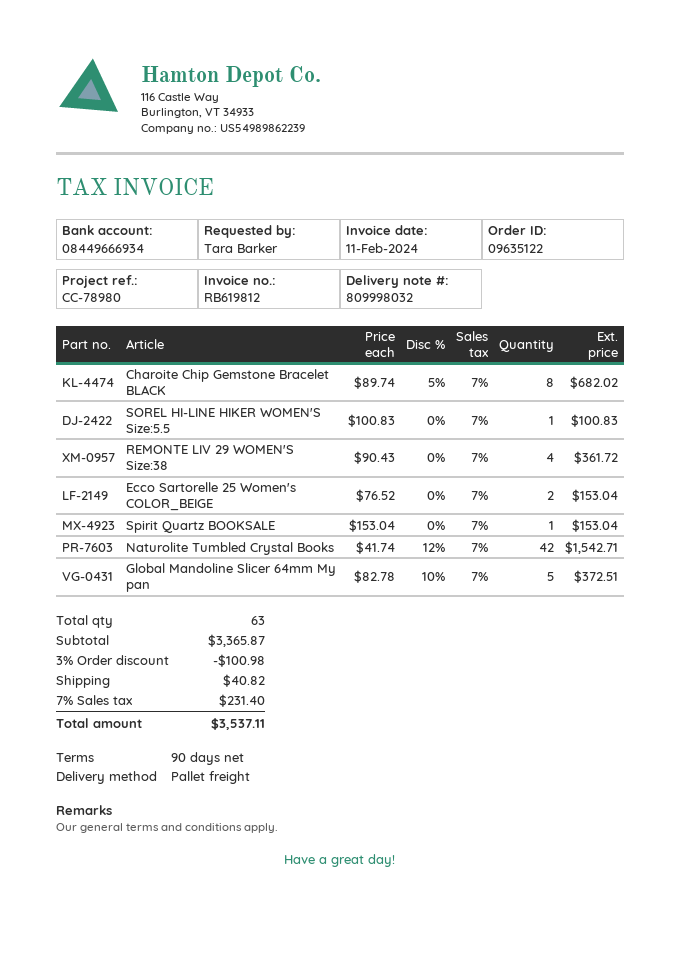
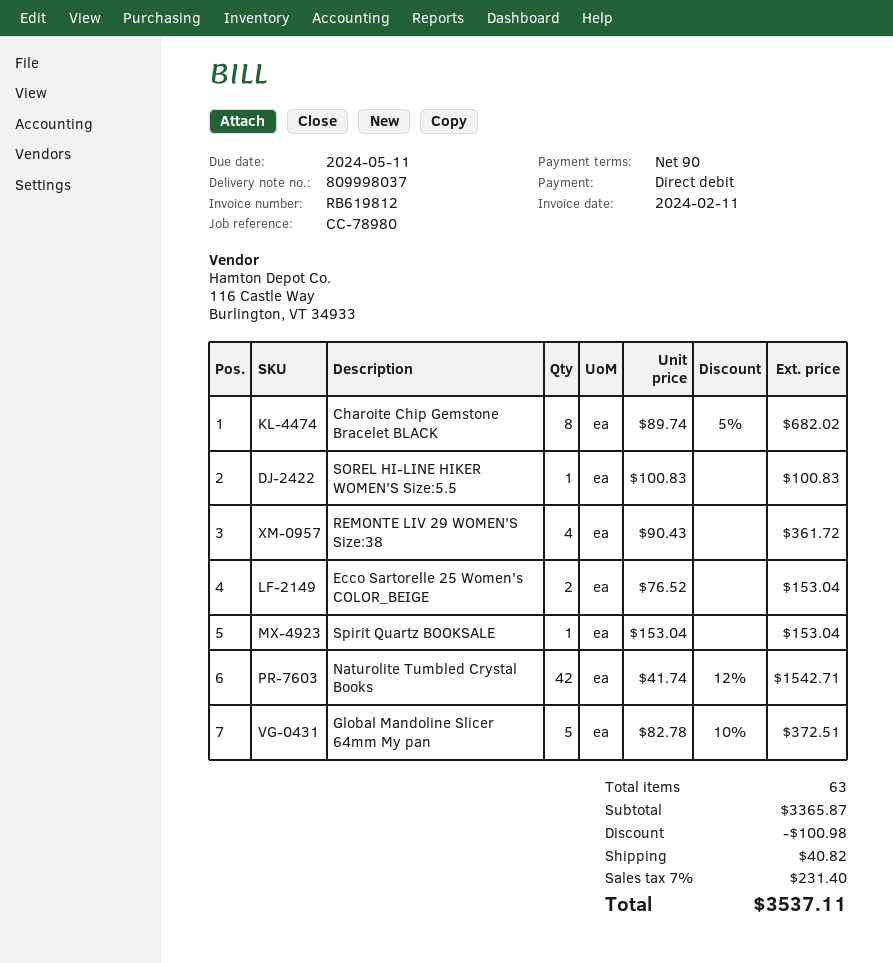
delivery note number: 809998032 -> 809998037

